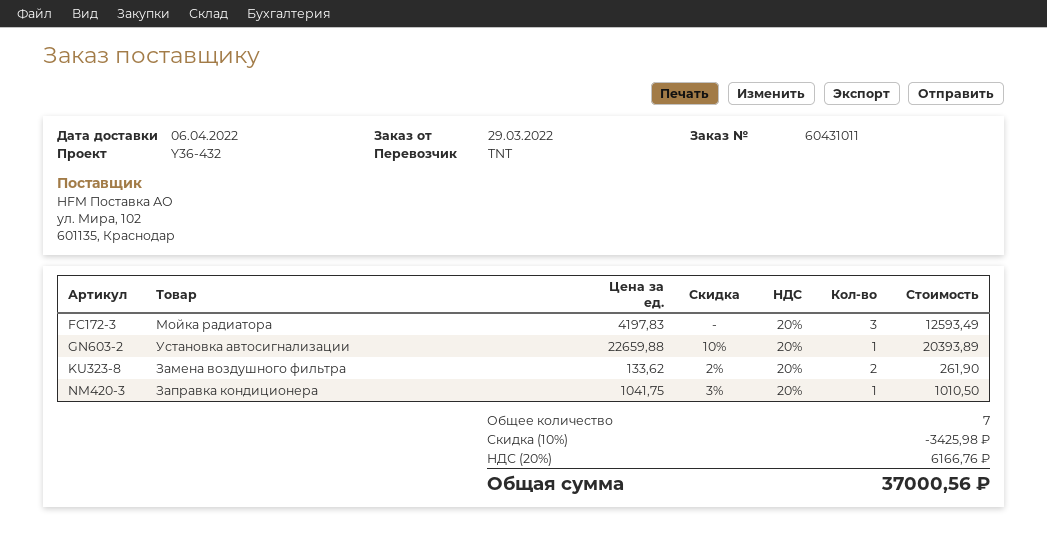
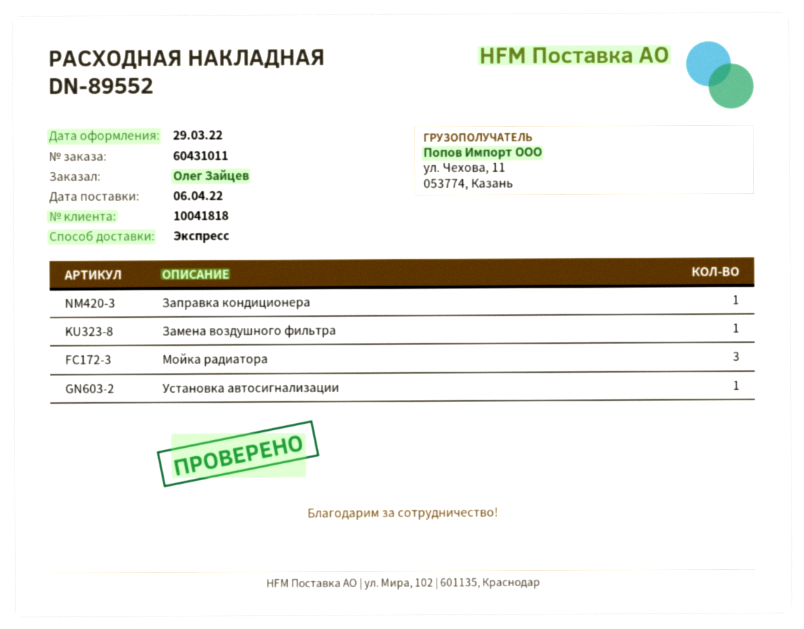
shipping method: TNT -> express
Замена воздушного фильтра: 2 -> 1

